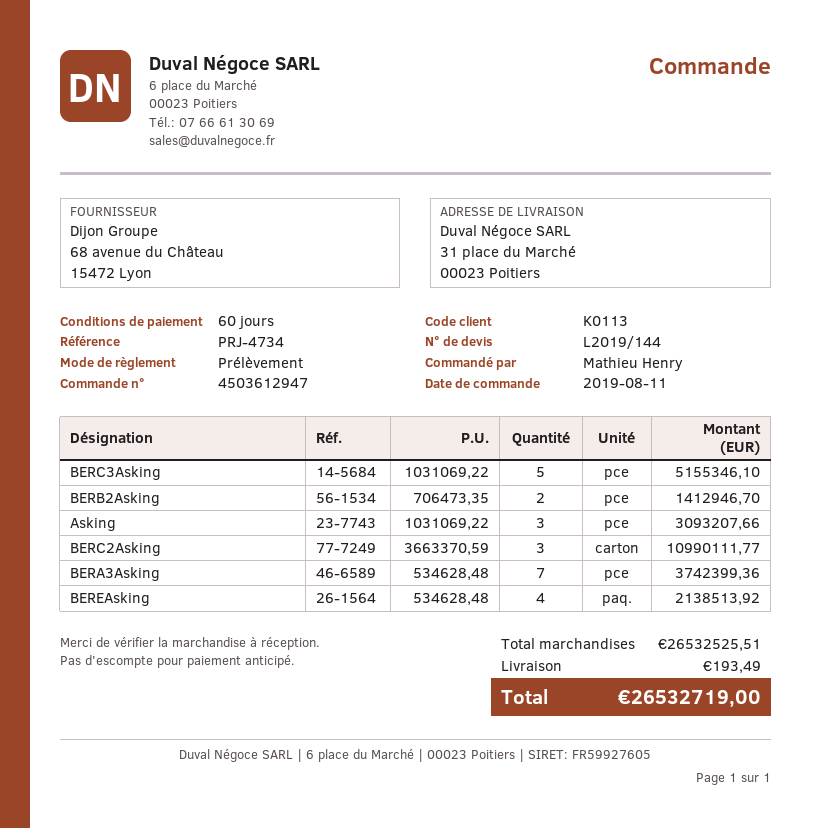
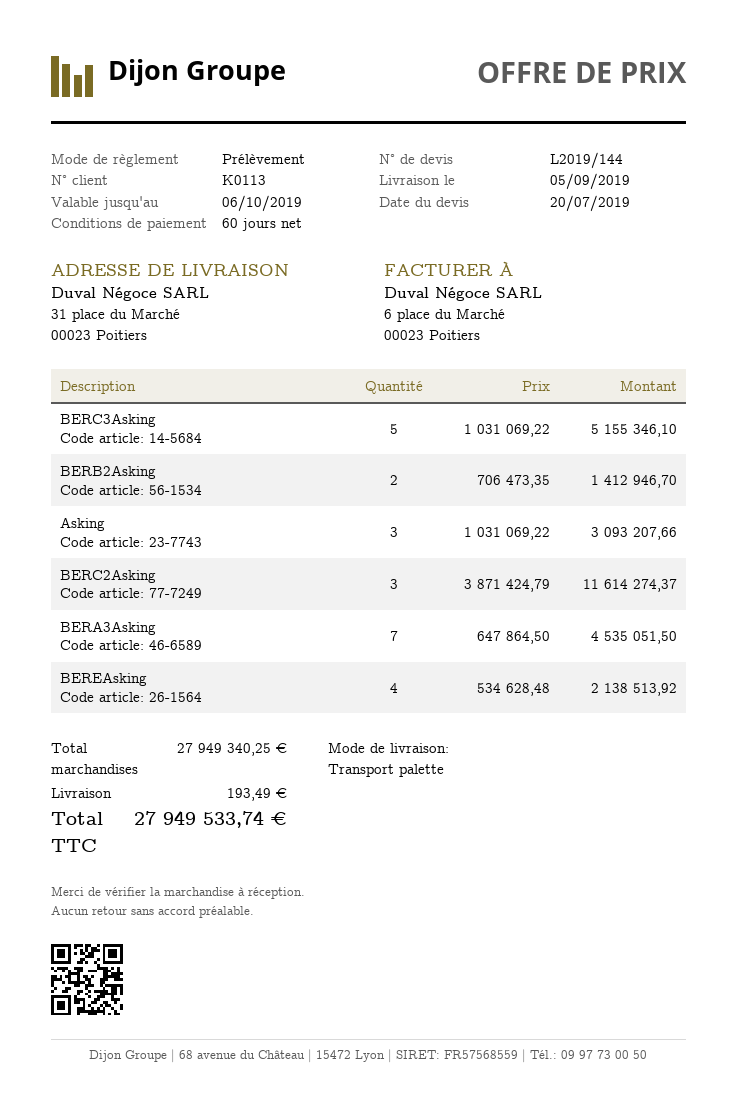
BERC2Asking: 3 x 3663370.59 = 10990111.77 -> 3 x 3871424.79 = 11614274.37
BERA3Asking: 7 x 534628.48 = 3742399.36 -> 7 x 647864.50 = 4535051.50
subtotal: 26532525.51 -> 27949340.25
total: 26532719.00 -> 27949533.74

